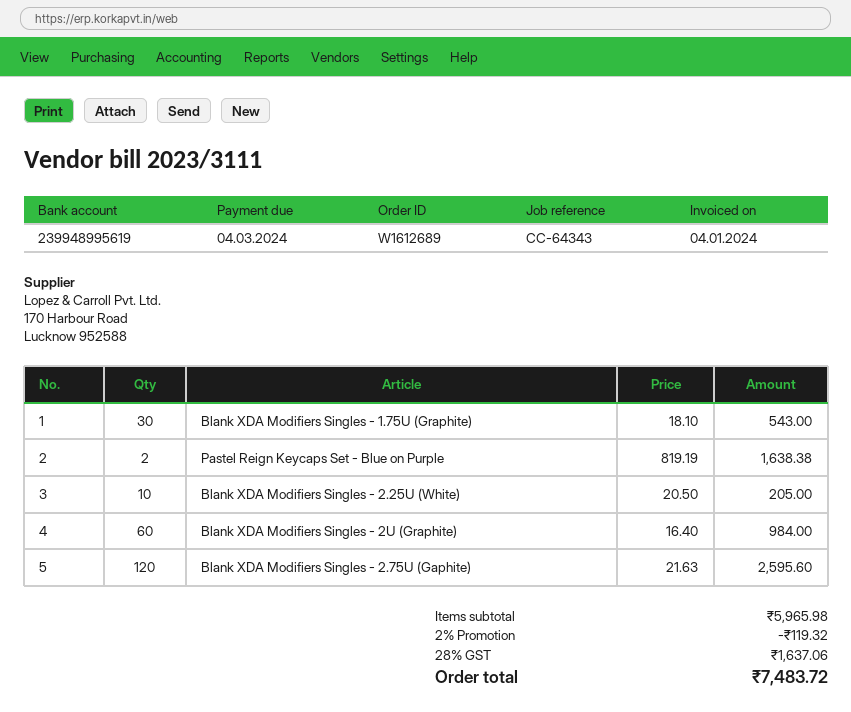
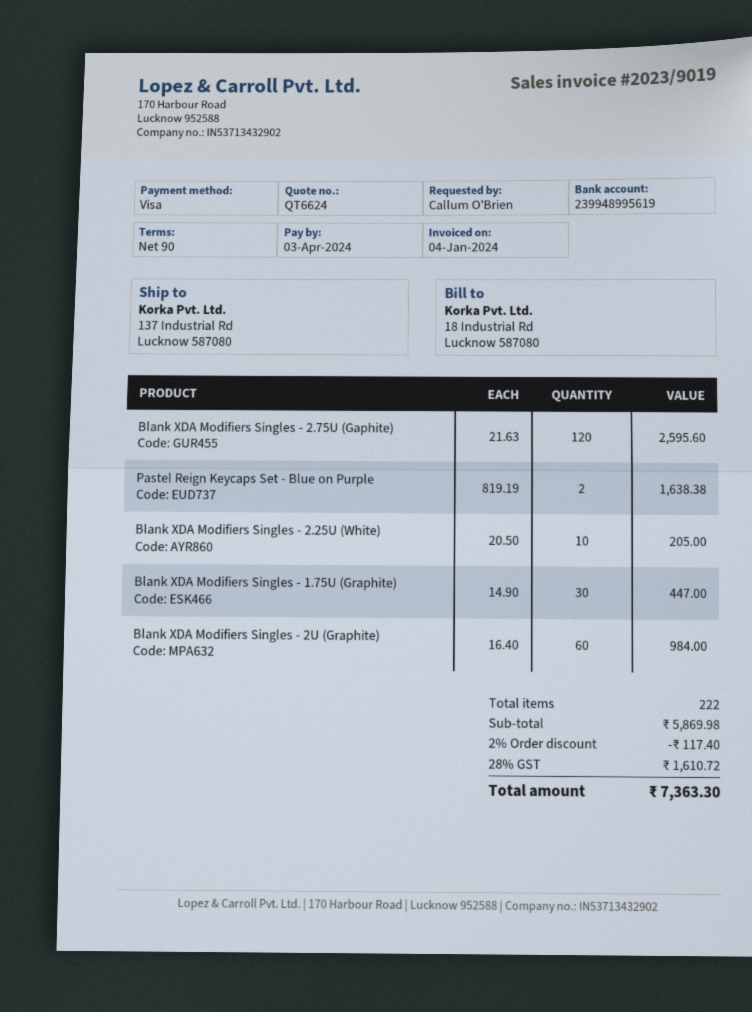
invoice number: 2023/3111 -> 2023/9019
due date: 2024-03-04 -> 2024-04-03
Blank XDA Modifiers Singles - 1.75U (Graphite): 30 x 18.10 = 543.00 -> 30 x 14.90 = 447.00
subtotal: 5965.98 -> 5869.98
discount: 2% = 119.32 -> 2% = 117.40
tax: 28% = 1637.06 -> 28% = 1610.72
total: 7483.72 -> 7363.30

